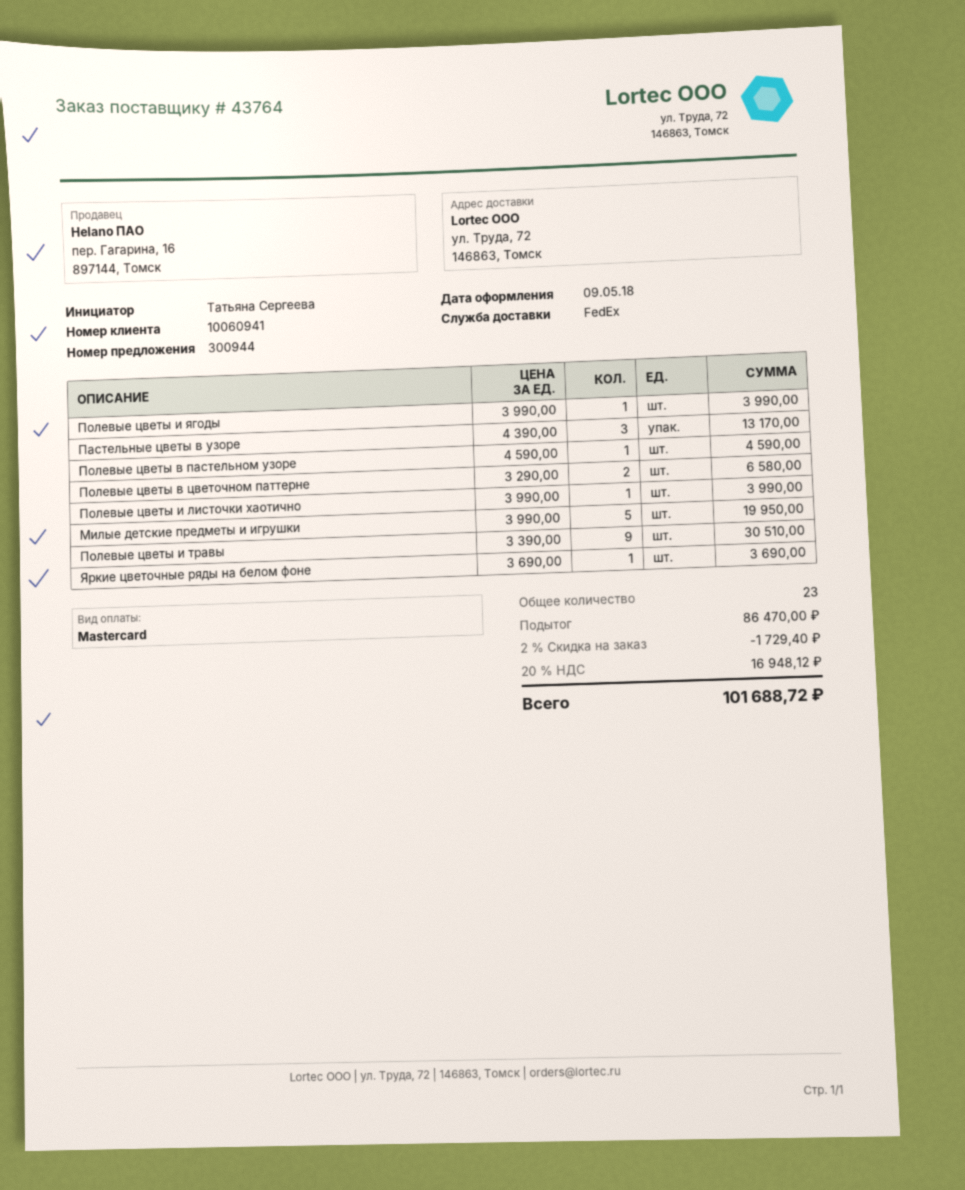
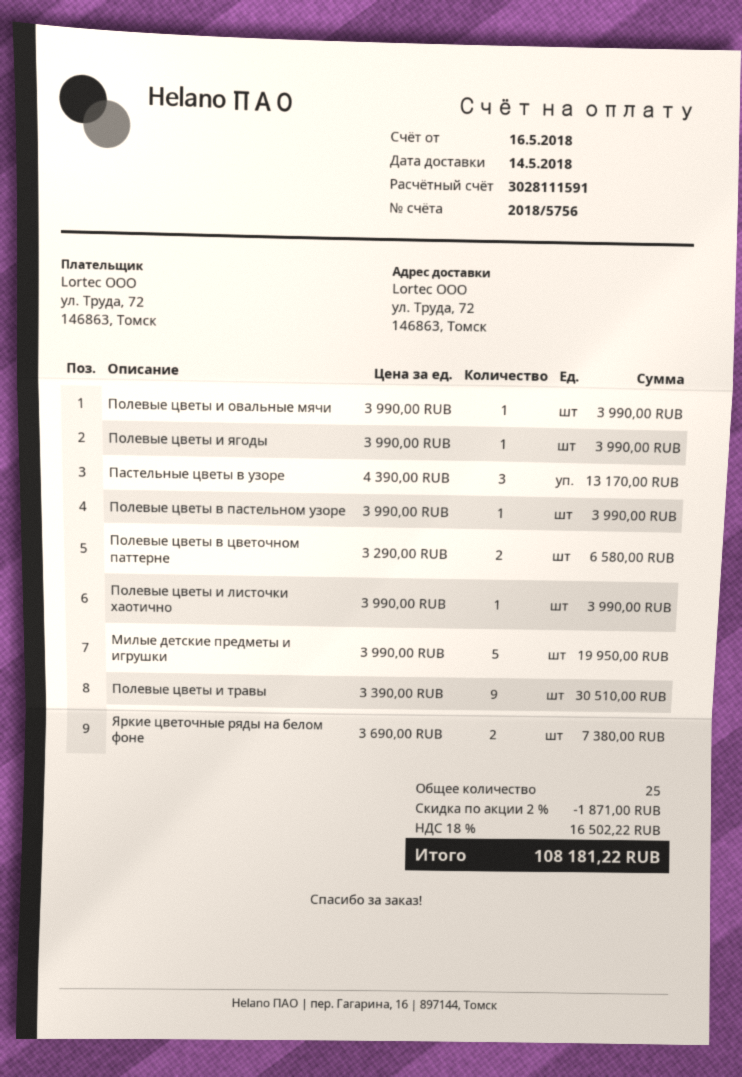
Полевые цветы в пастельном узоре: 1 x 4590.00 = 4590.00 -> 1 x 3990.00 = 3990.00
Яркие цветочные ряды на белом фоне: 1 x 3690.00 = 3690.00 -> 2 x 3690.00 = 7380.00
Полевые цветы и овальные мячи: none -> 1 x 3990.00 = 3990.00
total quantity: 23 -> 25
discount: 2% = 1729.40 -> 2% = 1871.00
tax: 20% = 16948.12 -> 18% = 16502.22
total: 101688.72 -> 108181.22

